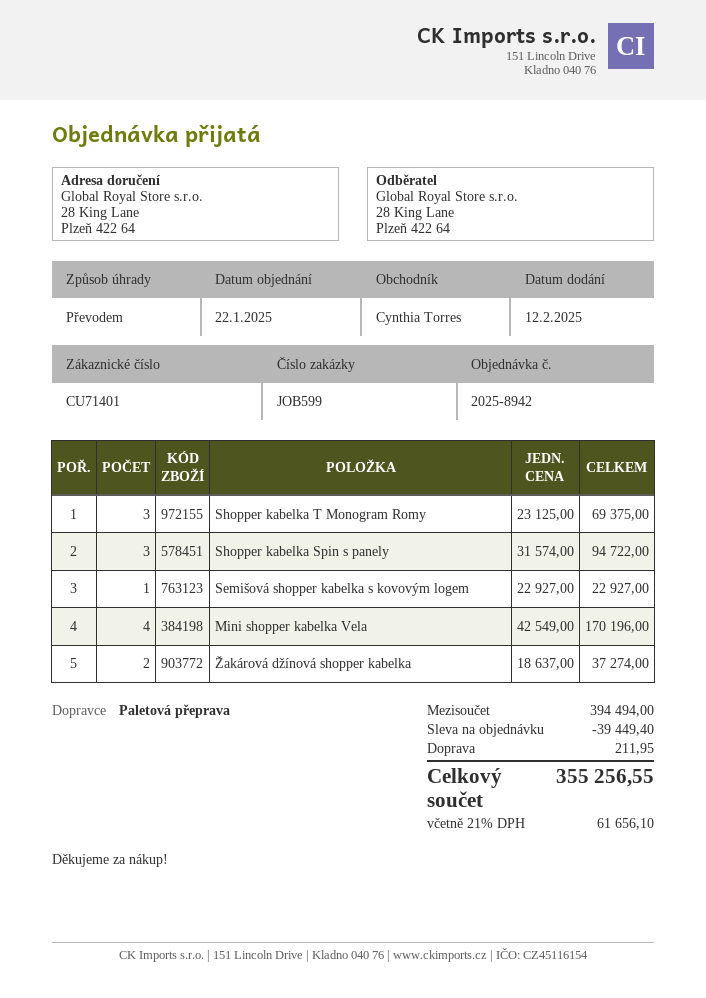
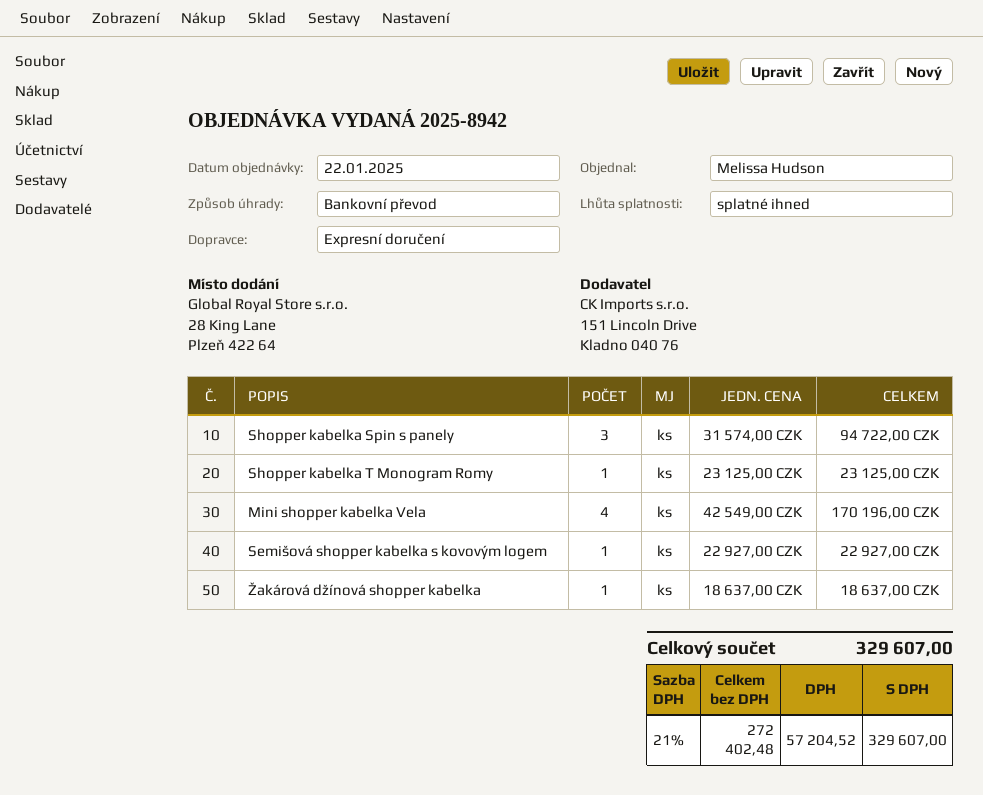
shipping method: pallet freight -> express
Shopper kabelka T Monogram Romy: 3 x 23125.00 = 69375.00 -> 1 x 23125.00 = 23125.00
Žakárová džínová shopper kabelka: 2 x 18637.00 = 37274.00 -> 1 x 18637.00 = 18637.00
discount: 39449.40 -> none
shipping: 211.95 -> none
tax: 21% = 61656.10 -> 21% = 57204.52
total: 355256.55 -> 329607.00

